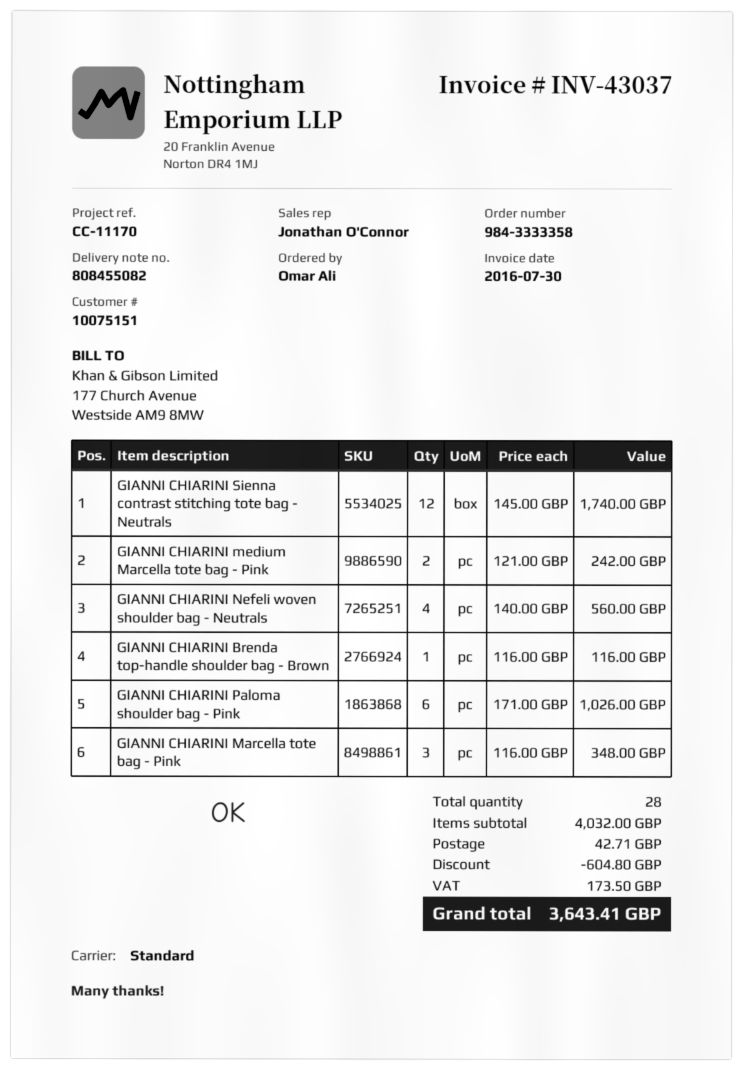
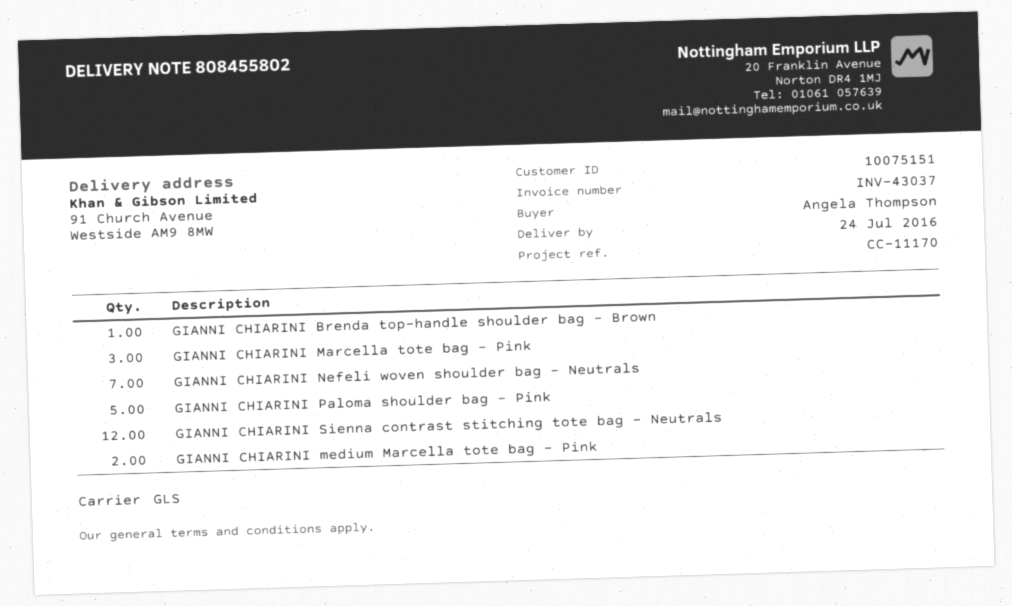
delivery note number: 808455082 -> 808455802
ordered by: Omar Ali -> Angela Thompson
shipping method: standard -> GLS
GIANNI CHIARINI Nefeli woven shoulder bag - Neutrals: 4 -> 7
GIANNI CHIARINI Paloma shoulder bag - Pink: 6 -> 5

